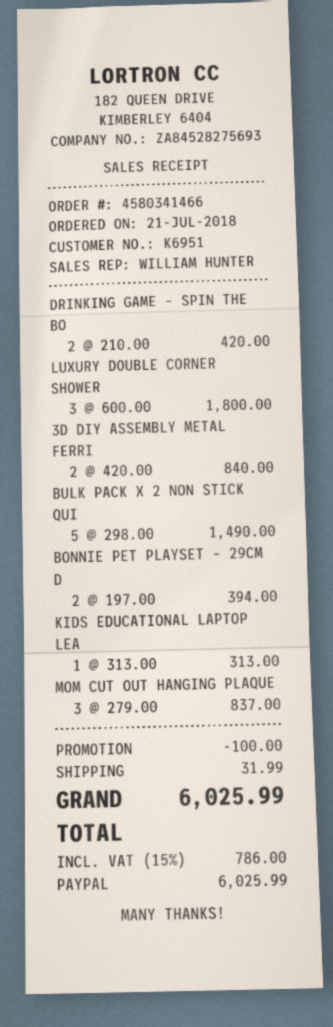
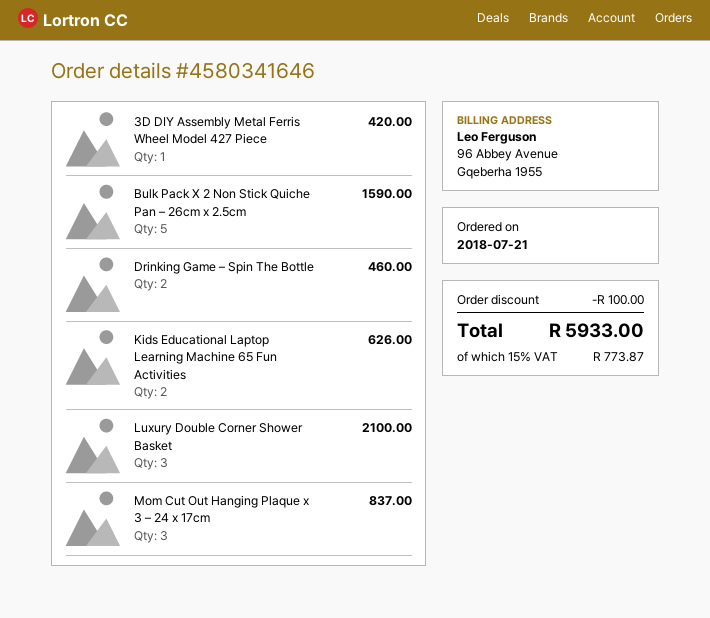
order number: 4580341466 -> 4580341646
DRINKING GAME – SPIN THE BO: 2 for 420.00 -> 2 for 460.00
LUXURY DOUBLE CORNER SHOWER: 3 for 1800.00 -> 3 for 2100.00
3D DIY ASSEMBLY METAL FERRI: 2 for 840.00 -> 1 for 420.00
BULK PACK X 2 NON STICK QUI: 5 for 1490.00 -> 5 for 1590.00
BONNIE PET PLAYSET – 29CM D: 2 for 394.00 -> none
KIDS EDUCATIONAL LAPTOP LEA: 1 for 313.00 -> 2 for 626.00
shipping: 31.99 -> none
tax: 15% = 786.00 -> 15% = 773.87
total: 6025.99 -> 5933.00

